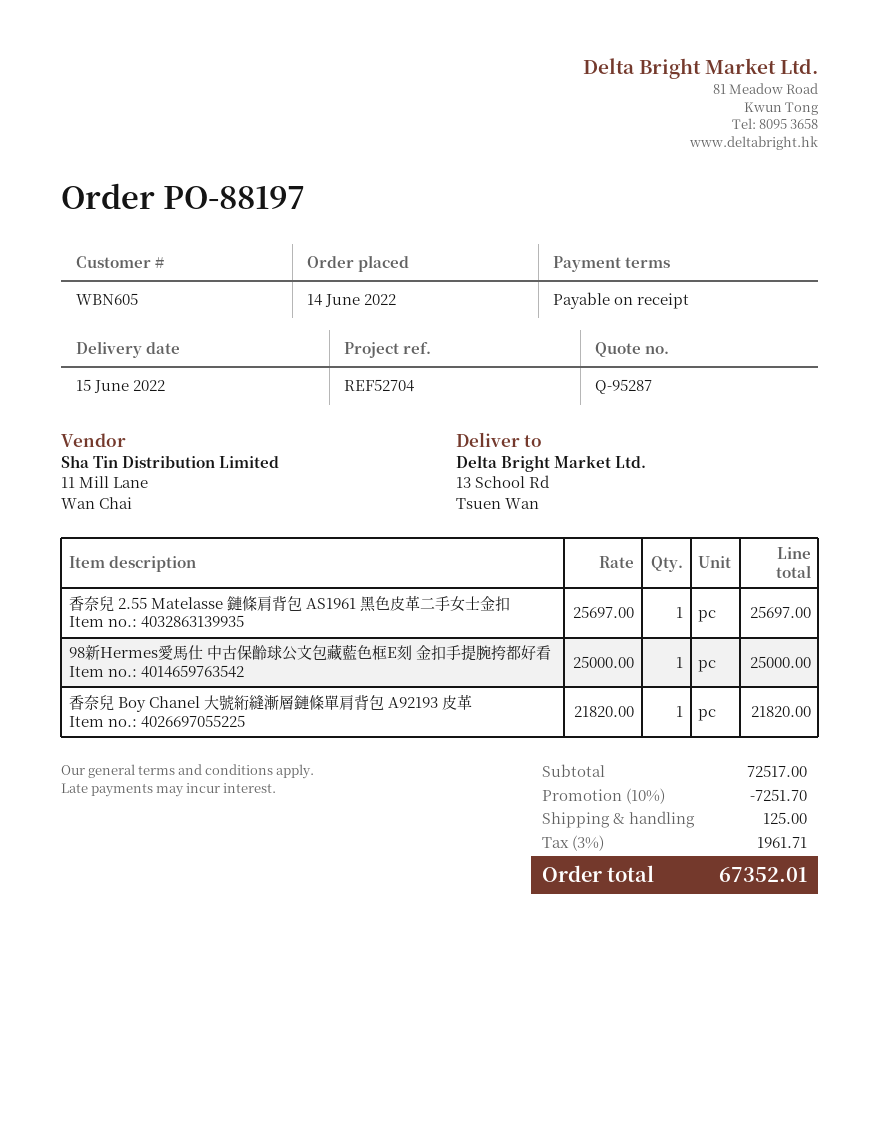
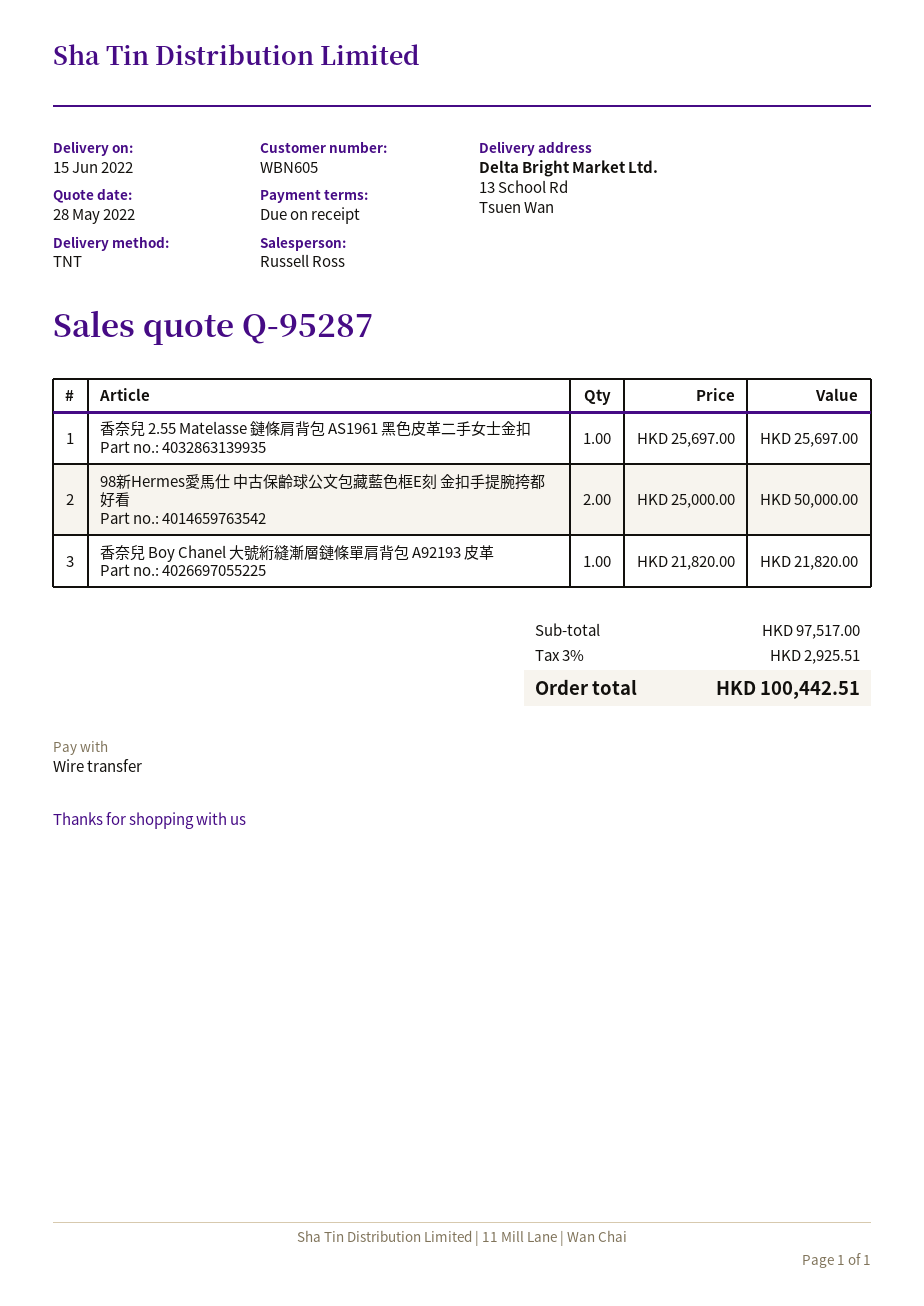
98新Hermes愛馬仕 中古保齡球公文包藏藍色框E刻 金扣手提腕挎都好看: 1 x 25000.00 = 25000.00 -> 2 x 25000.00 = 50000.00
subtotal: 72517.00 -> 97517.00
discount: 10% = 7251.70 -> none
shipping: 125.00 -> none
tax: 3% = 1961.71 -> 3% = 2925.51
total: 67352.01 -> 100442.51

